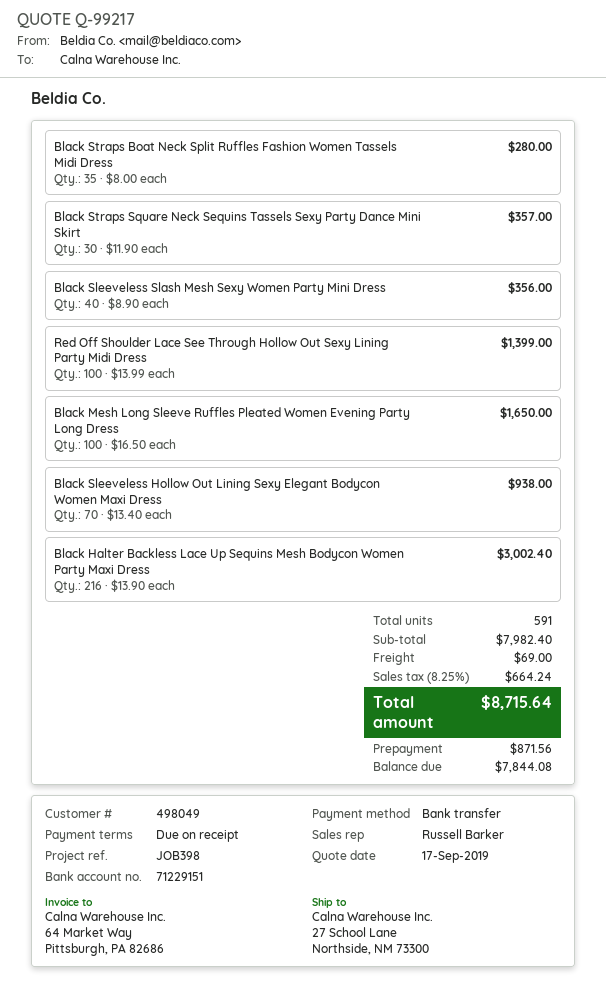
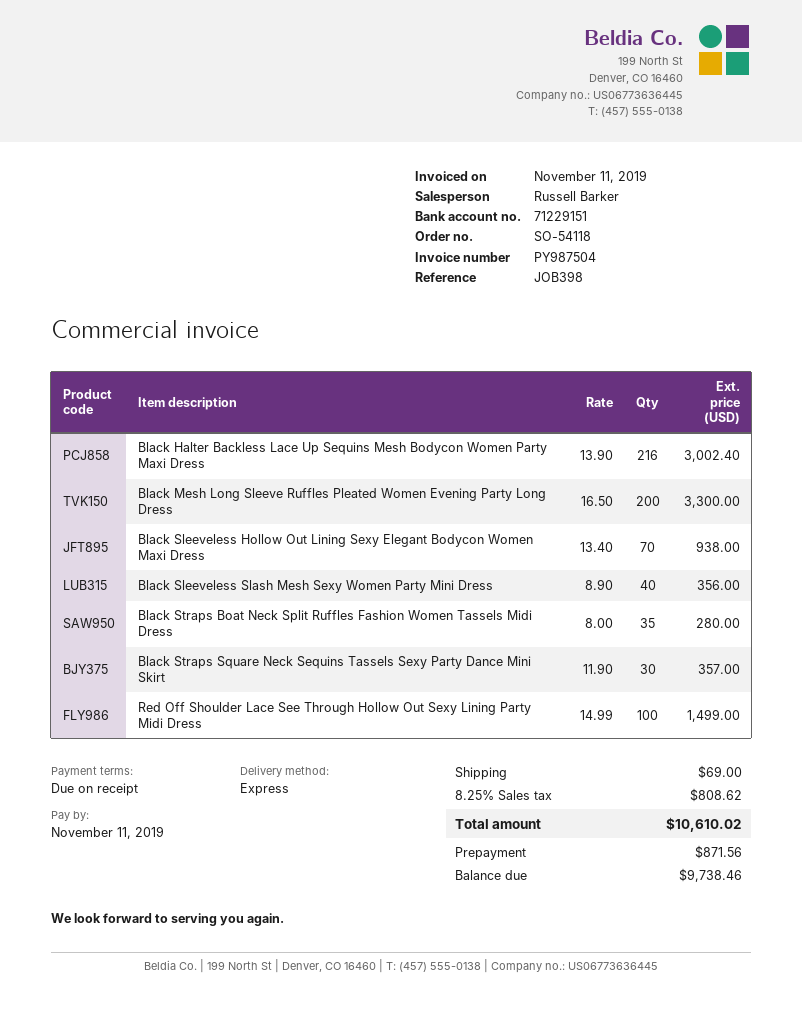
Red Off Shoulder Lace See Through Hollow Out Sexy Lining Party Midi Dress: 100 x 13.99 = 1399.00 -> 100 x 14.99 = 1499.00
Black Mesh Long Sleeve Ruffles Pleated Women Evening Party Long Dress: 100 x 16.50 = 1650.00 -> 200 x 16.50 = 3300.00
tax: 8.25% = 664.24 -> 8.25% = 808.62
total: 8715.64 -> 10610.02
balance: 7844.08 -> 9738.46

